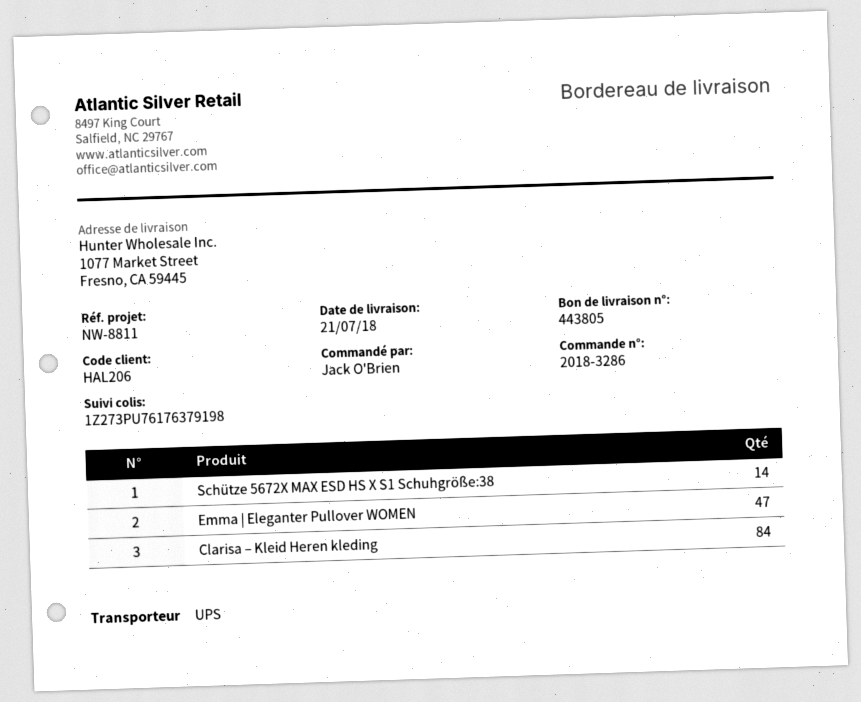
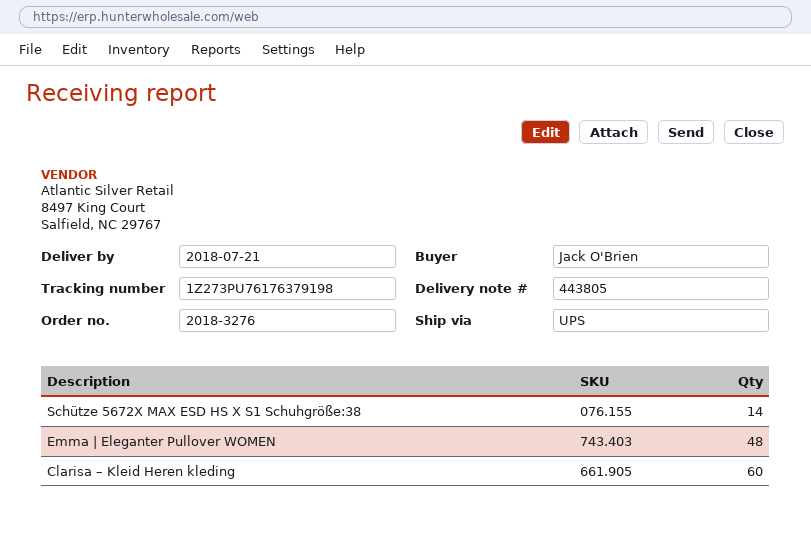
order number: 2018-3286 -> 2018-3276
Emma | Eleganter Pullover WOMEN: 47 -> 48
Clarisa – Kleid Heren kleding: 84 -> 60

